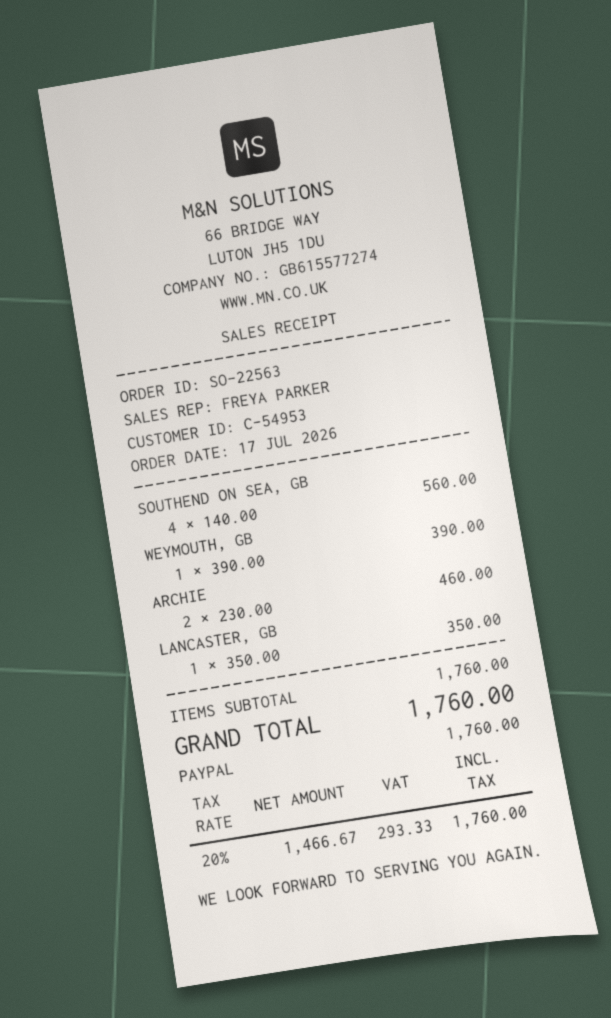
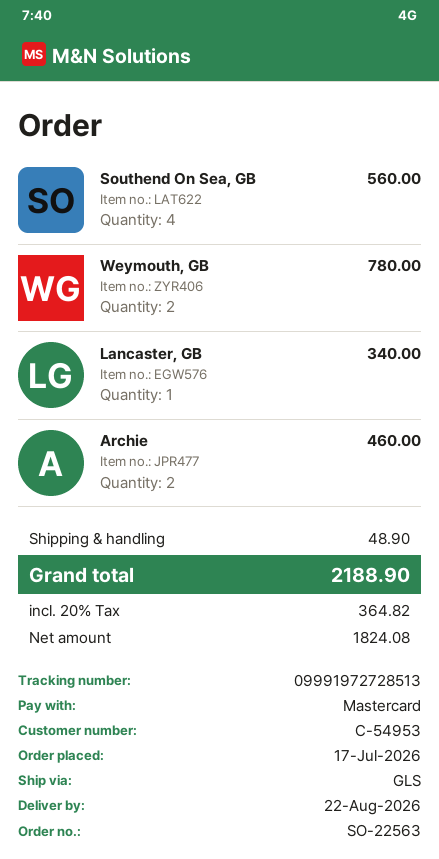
payment method: PayPal -> Mastercard
WEYMOUTH, GB: 1 for 390.00 -> 2 for 780.00
LANCASTER, GB: 1 for 350.00 -> 1 for 340.00
shipping: none -> 48.90
net: 1466.67 -> 1824.08
tax: 20% = 293.33 -> 20% = 364.82
total: 1760.00 -> 2188.90

